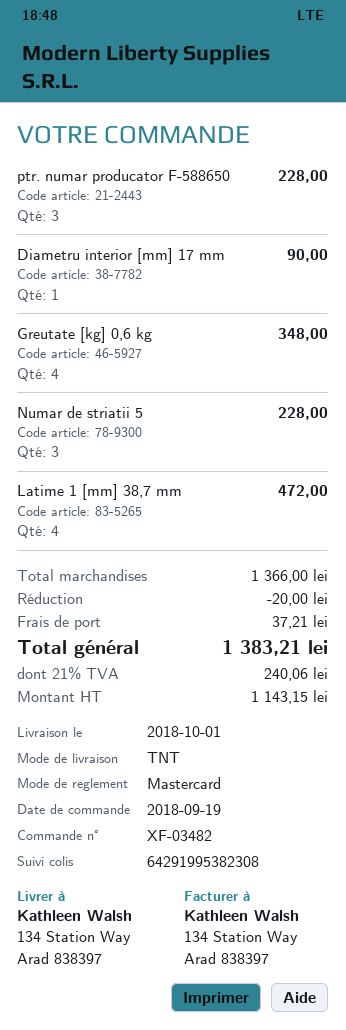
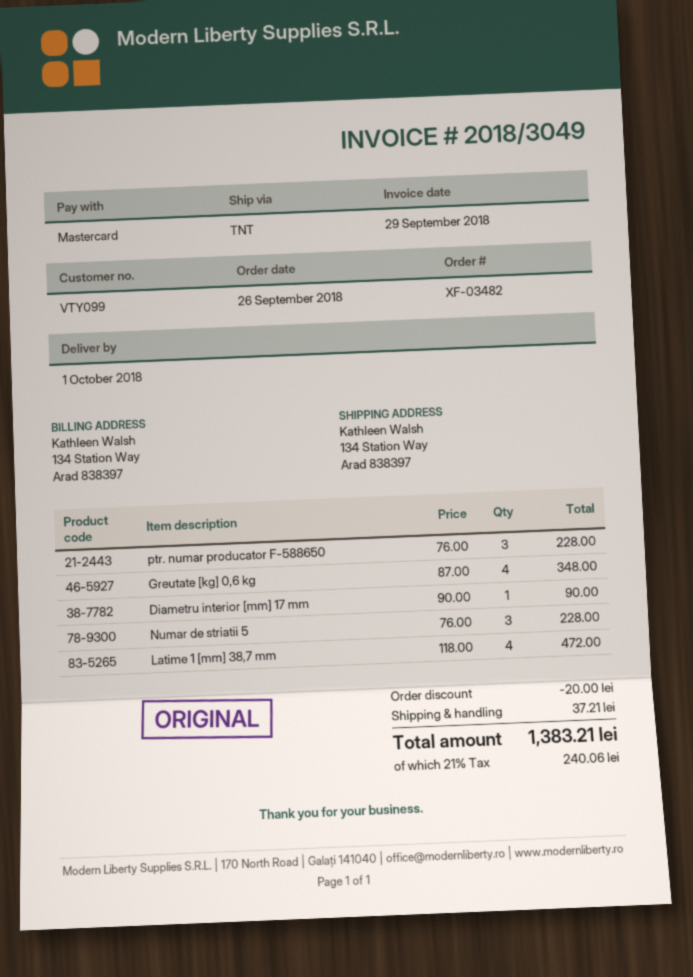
order date: 2018-09-19 -> 2018-09-26

